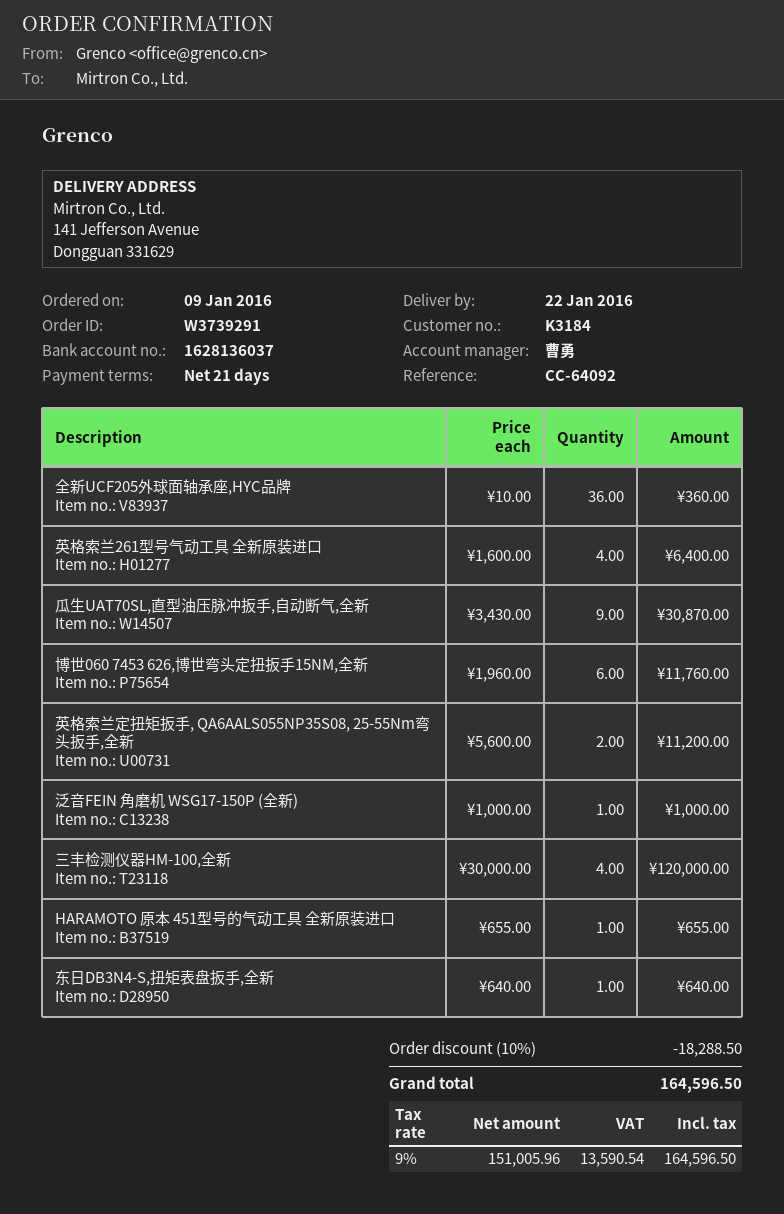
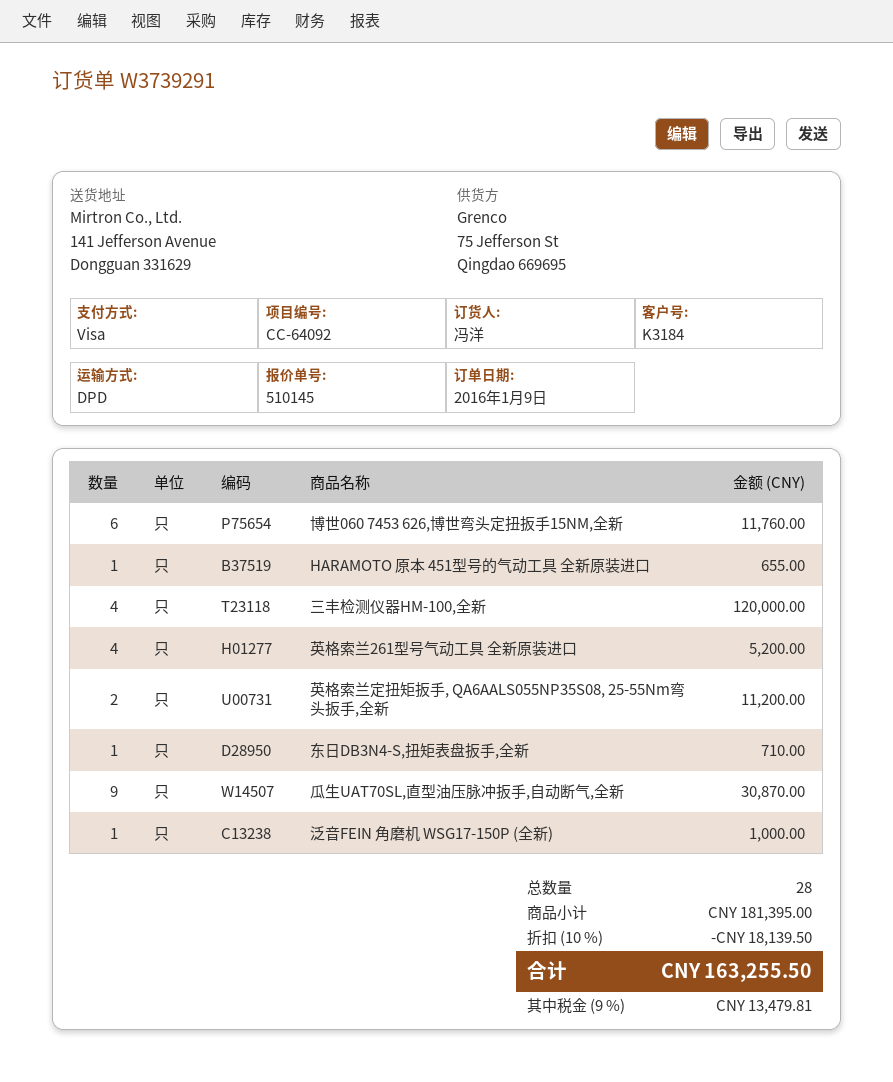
全新UCF205外球面轴承座,HYC品牌: 36 for 360.00 -> none
英格索兰261型号气动工具 全新原装进口: 4 for 6400.00 -> 4 for 5200.00
东日DB3N4-S,扭矩表盘扳手,全新: 1 for 640.00 -> 1 for 710.00
discount: 10% = 18288.50 -> 10% = 18139.50
tax: 9% = 13590.54 -> 9% = 13479.81
total: 164596.50 -> 163255.50

